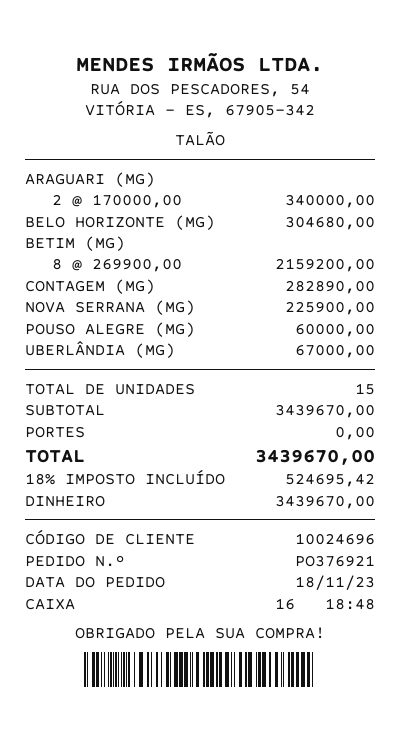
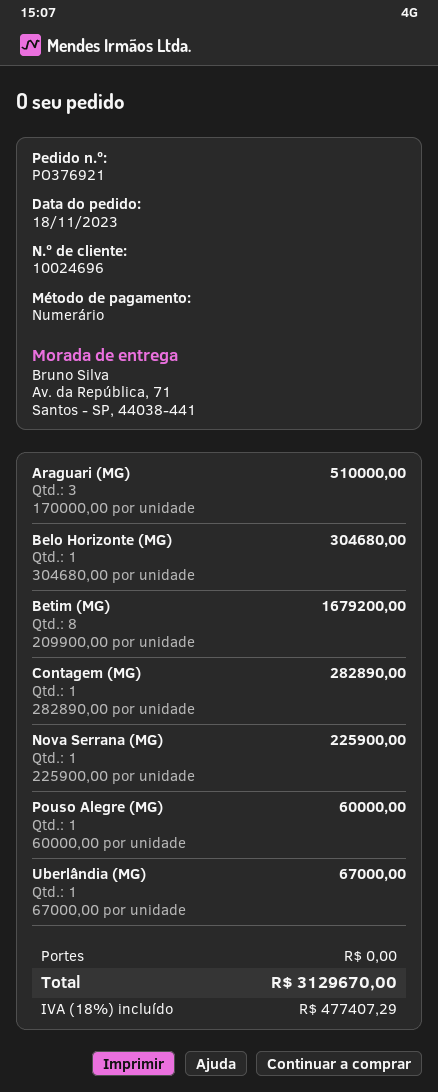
ARAGUARI (MG): 2 x 170000.00 = 340000.00 -> 3 x 170000.00 = 510000.00
BETIM (MG): 8 x 269900.00 = 2159200.00 -> 8 x 209900.00 = 1679200.00
tax: 18% = 524695.42 -> 18% = 477407.29
total: 3439670.00 -> 3129670.00

